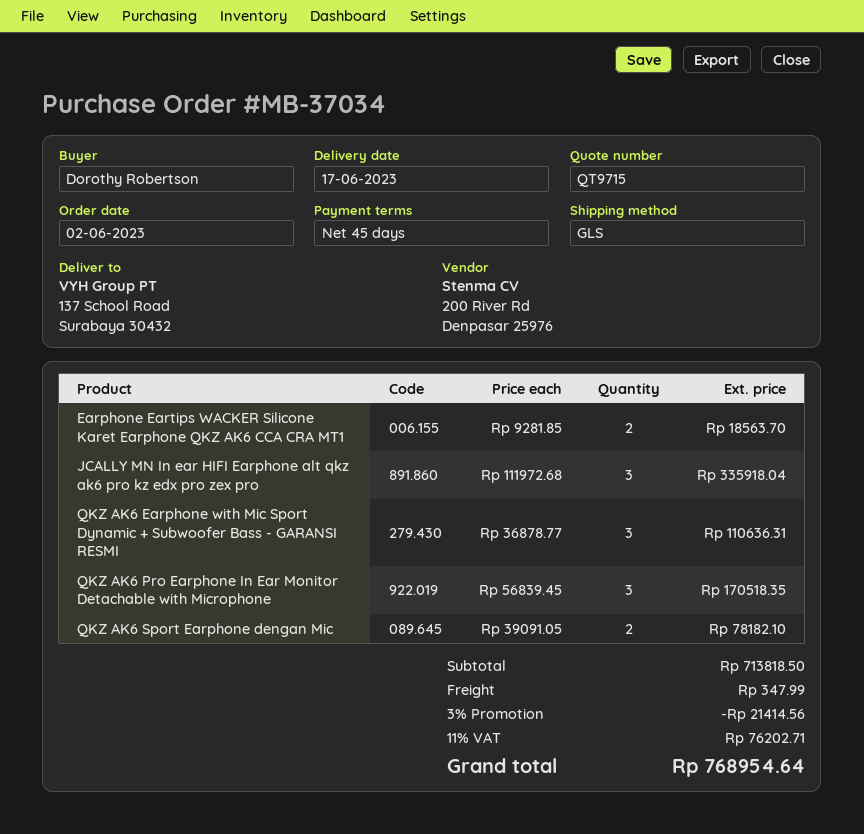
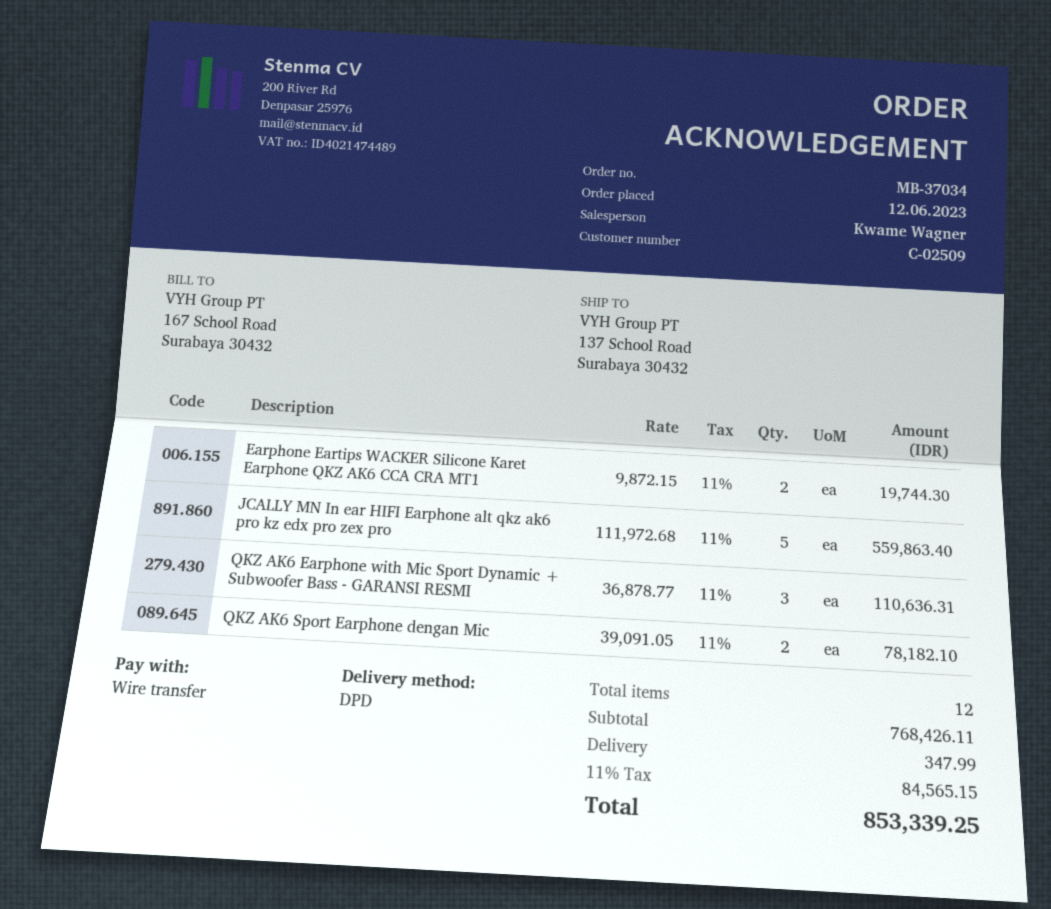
order date: 2023-06-02 -> 2023-06-12
shipping method: GLS -> DPD
Earphone Eartips WACKER Silicone Karet Earphone QKZ AK6 CCA CRA MT1: 2 x 9281.85 = 18563.70 -> 2 x 9872.15 = 19744.30
JCALLY MN In ear HIFI Earphone alt qkz ak6 pro kz edx pro zex pro: 3 x 111972.68 = 335918.04 -> 5 x 111972.68 = 559863.40
QKZ AK6 Pro Earphone In Ear Monitor Detachable with Microphone: 3 x 56839.45 = 170518.35 -> none
subtotal: 713818.50 -> 768426.11
discount: 3% = 21414.56 -> none
tax: 11% = 76202.71 -> 11% = 84565.15
total: 768954.64 -> 853339.25

